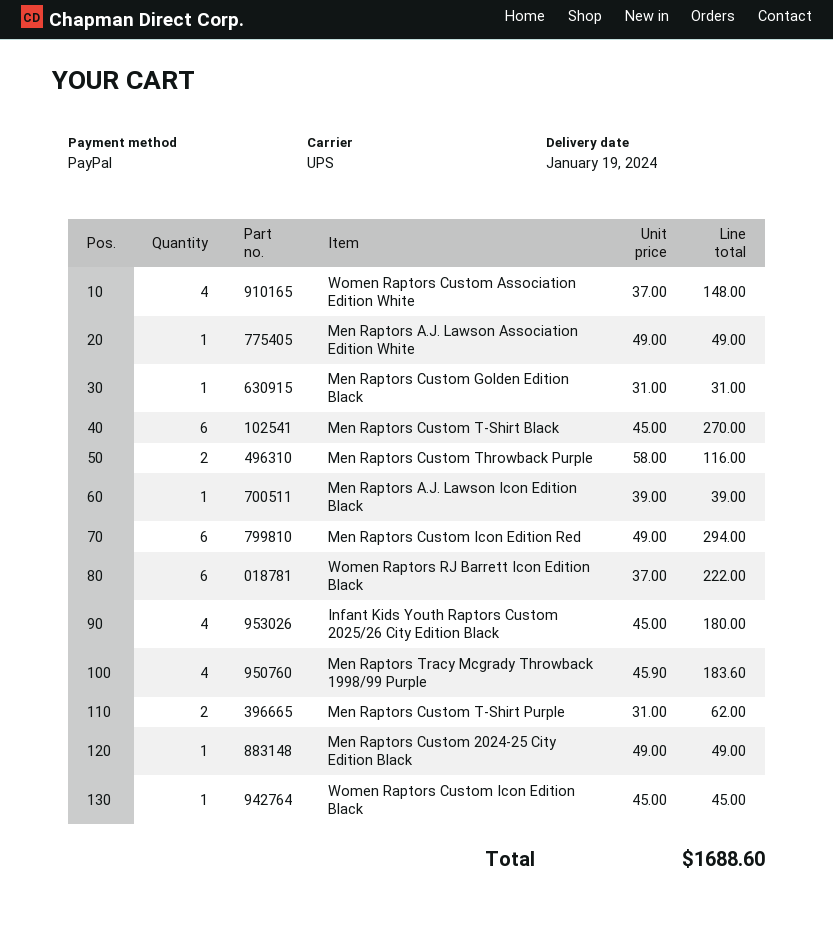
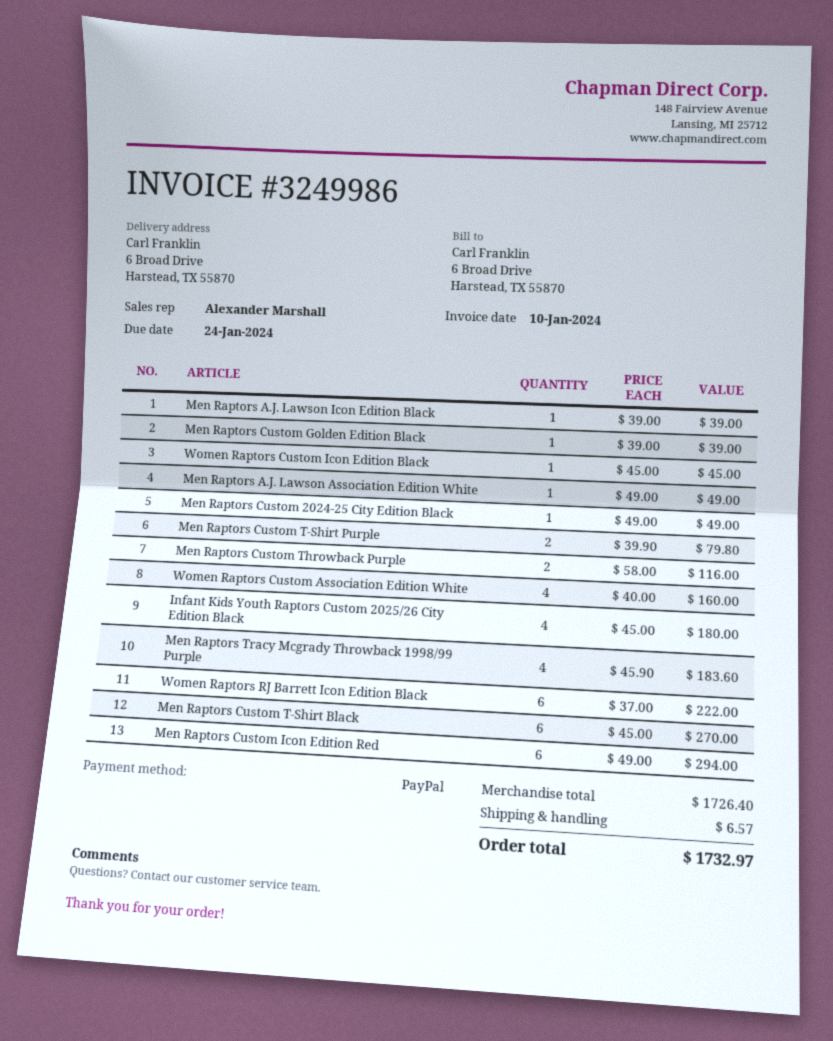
Women Raptors Custom Association Edition White: 4 x 37.00 = 148.00 -> 4 x 40.00 = 160.00
Men Raptors Custom Golden Edition Black: 1 x 31.00 = 31.00 -> 1 x 39.00 = 39.00
Men Raptors Custom T-Shirt Purple: 2 x 31.00 = 62.00 -> 2 x 39.90 = 79.80
shipping: none -> 6.57
total: 1688.60 -> 1732.97

